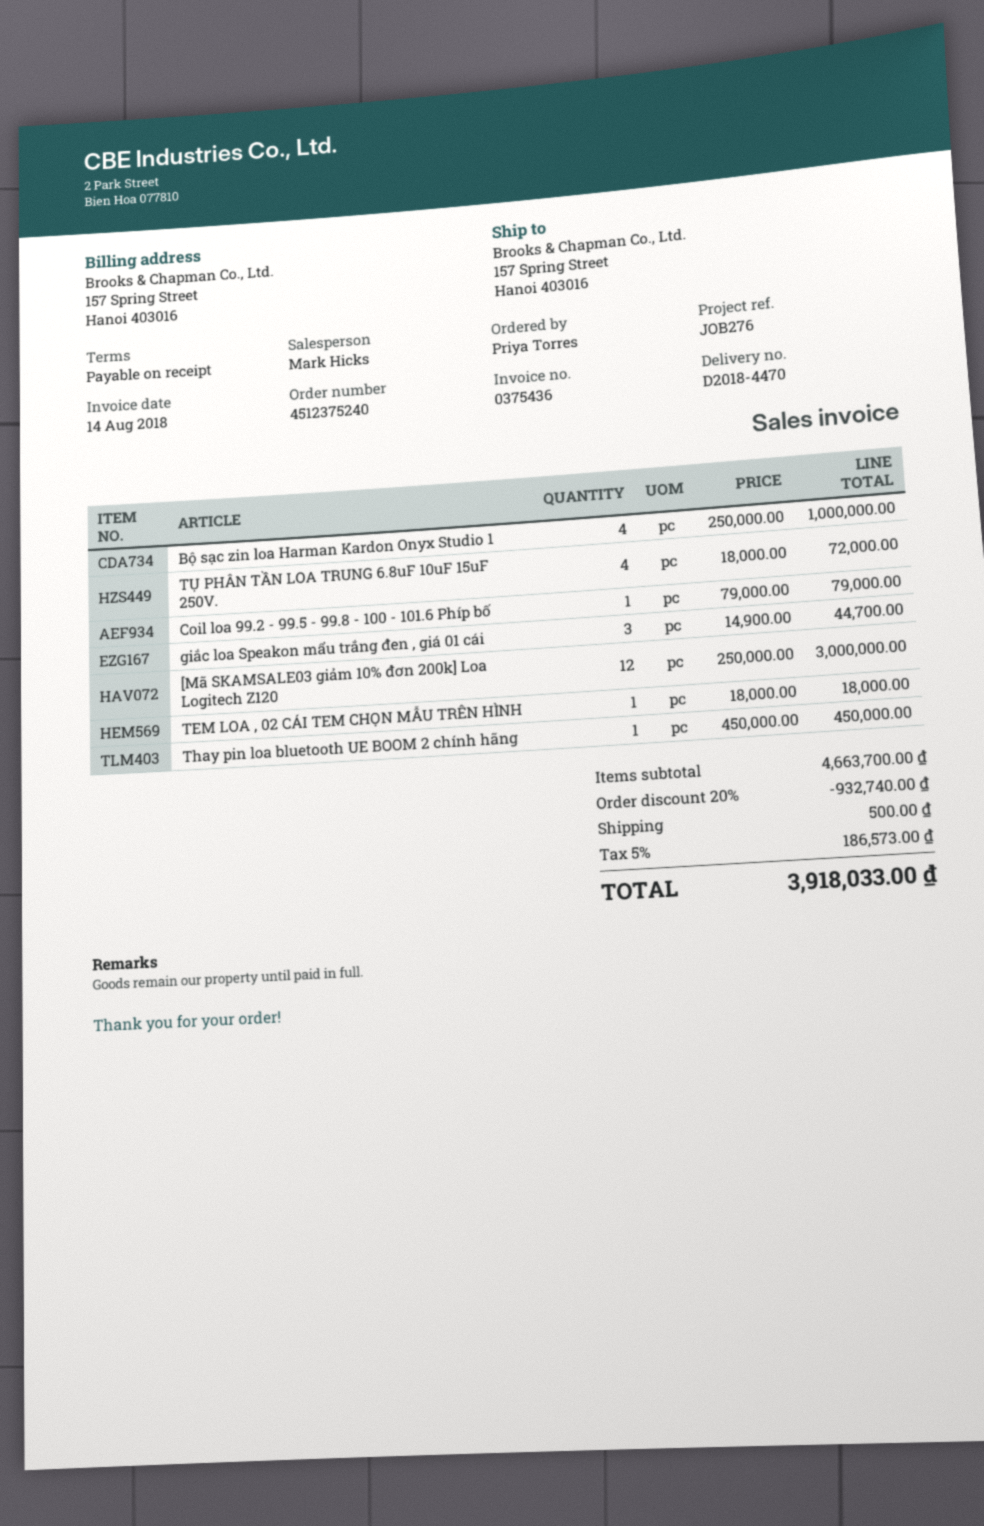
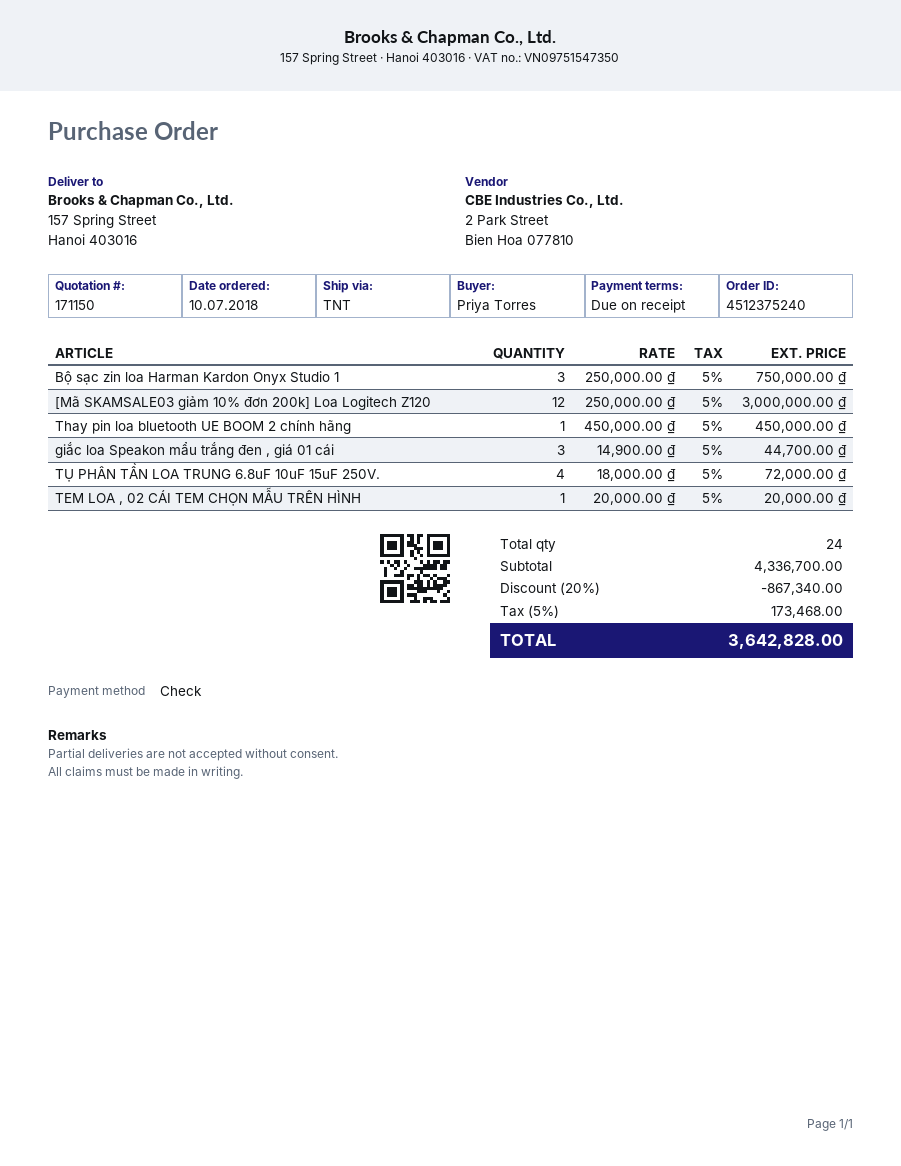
Bộ sạc zin loa Harman Kardon Onyx Studio 1: 4 x 250000.00 = 1000000.00 -> 3 x 250000.00 = 750000.00
Coil loa 99.2 - 99.5 - 99.8 - 100 - 101.6 Phíp bố: 1 x 79000.00 = 79000.00 -> none
TEM LOA , 02 CÁI TEM CHỌN MẪU TRÊN HÌNH: 1 x 18000.00 = 18000.00 -> 1 x 20000.00 = 20000.00
subtotal: 4663700.00 -> 4336700.00
discount: 20% = 932740.00 -> 20% = 867340.00
shipping: 500.00 -> none
tax: 5% = 186573.00 -> 5% = 173468.00
total: 3918033.00 -> 3642828.00

